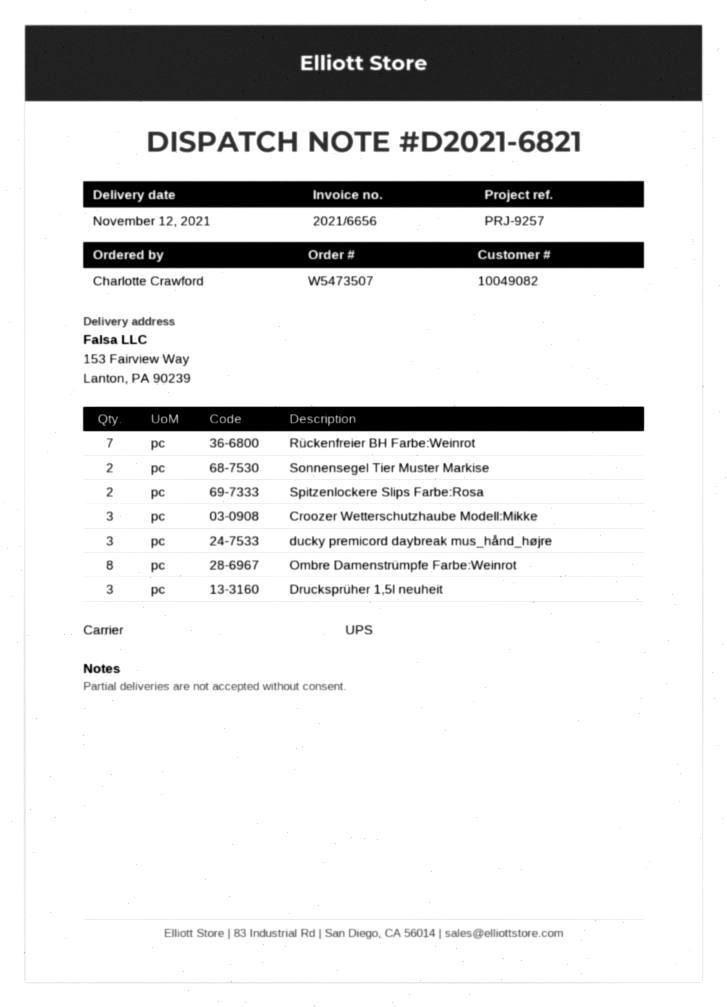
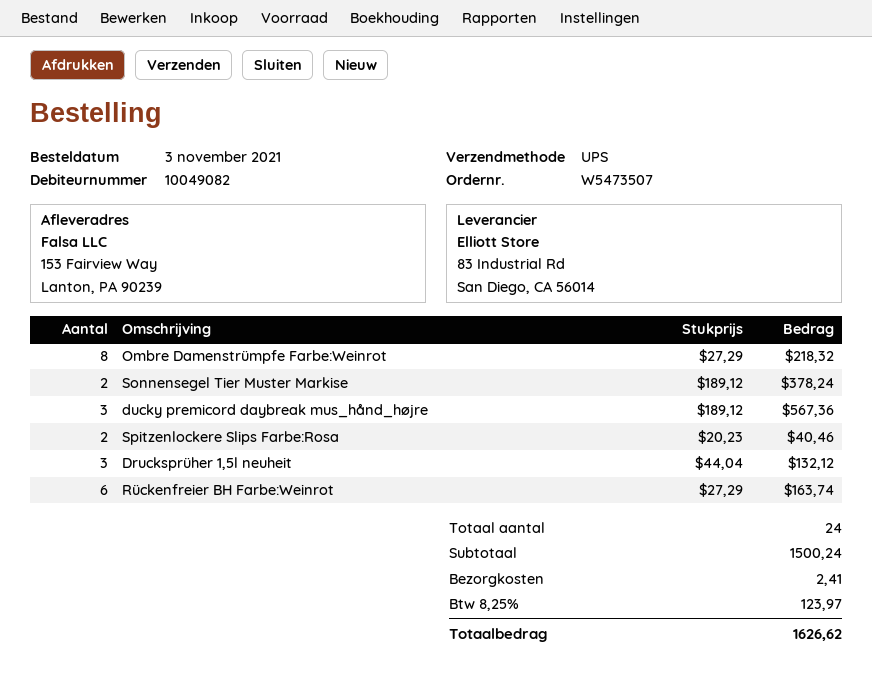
Rückenfreier BH Farbe:Weinrot: 7 -> 6
Croozer Wetterschutzhaube Modell:Mikke: 3 -> none

